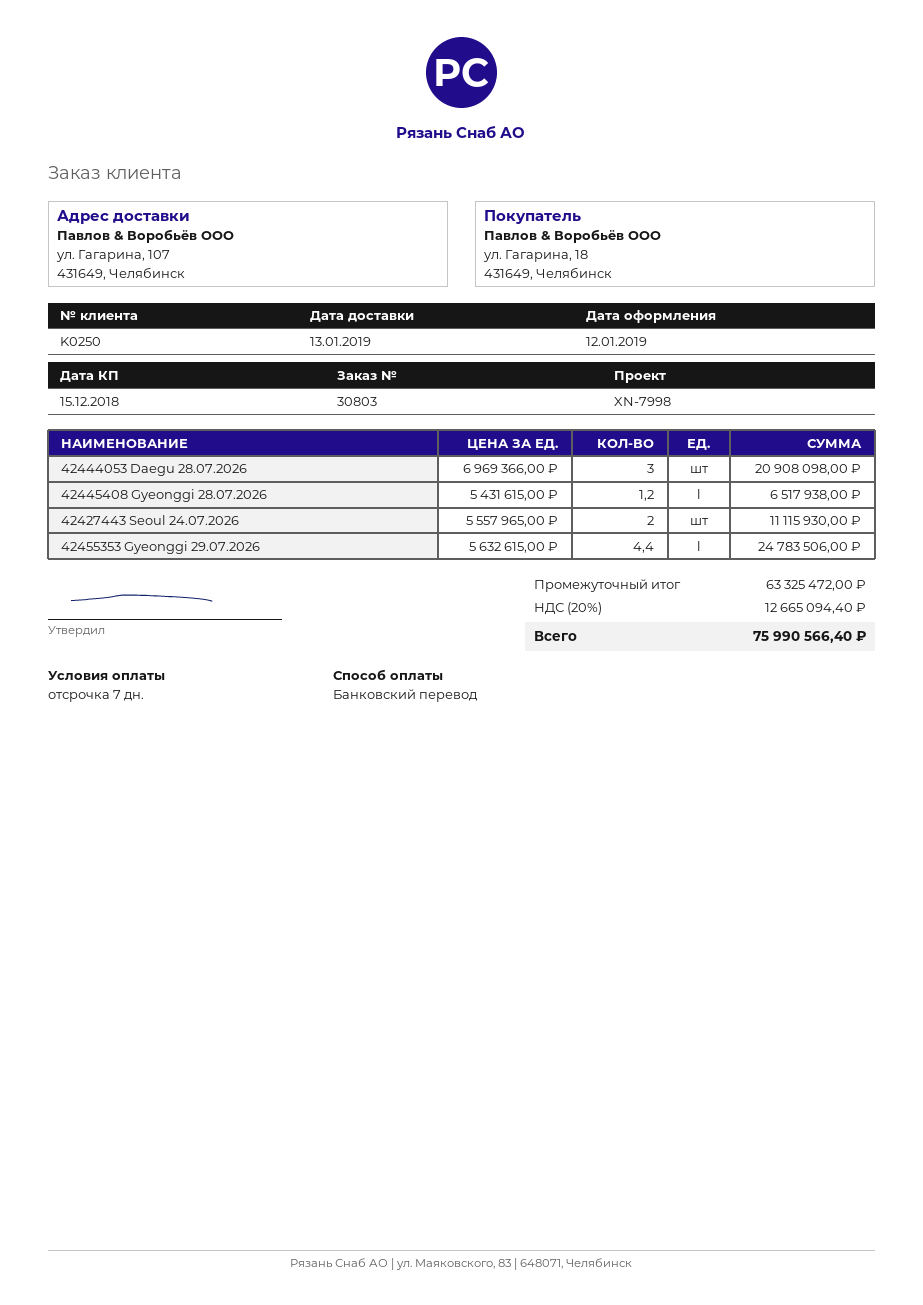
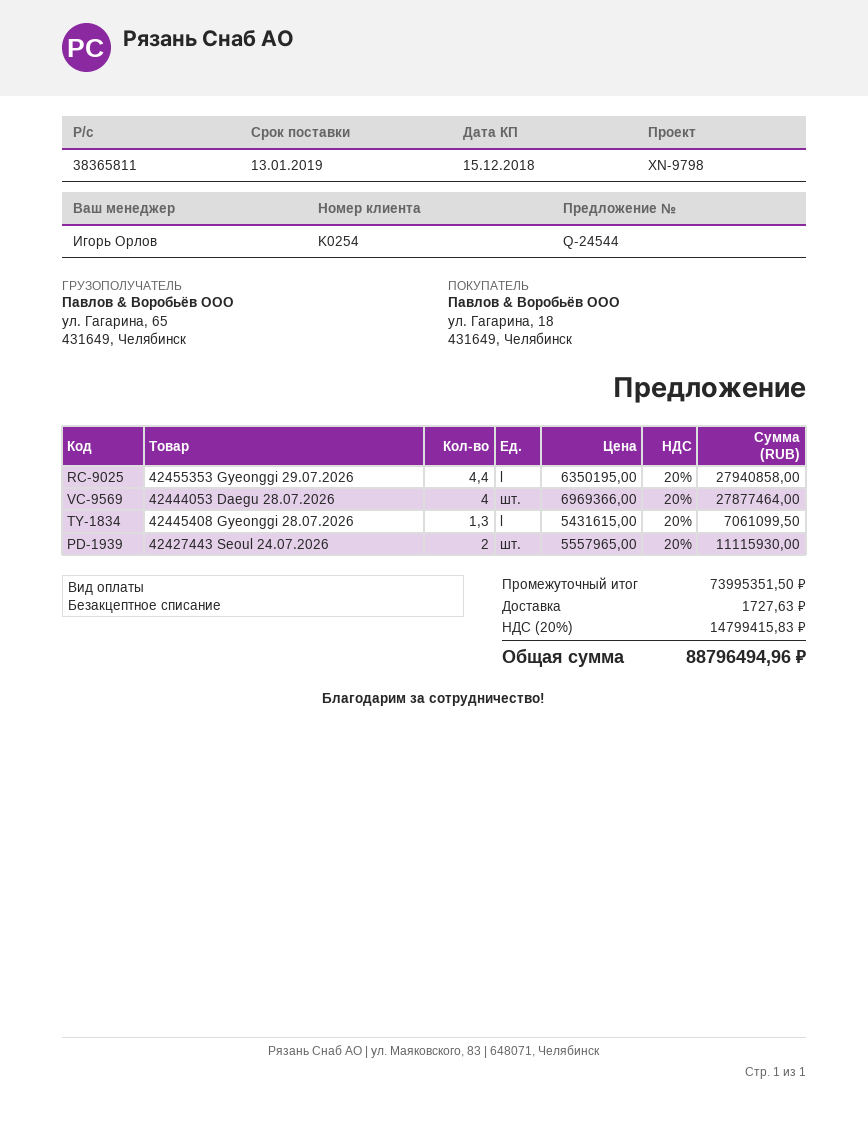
customer number: K0250 -> K0254
reference: XN-7998 -> XN-9798
payment method: bank transfer -> direct debit
ship to: ул. Гагарина, 107, 431649, Челябинск -> ул. Гагарина, 65, 431649, Челябинск
42444053 Daegu 28.07.2026: 3 x 6969366.00 = 20908098.00 -> 4 x 6969366.00 = 27877464.00
42445408 Gyeonggi 28.07.2026: 1.2 x 5431615.00 = 6517938.00 -> 1.3 x 5431615.00 = 7061099.50
42455353 Gyeonggi 29.07.2026: 4.4 x 5632615.00 = 24783506.00 -> 4.4 x 6350195.00 = 27940858.00
subtotal: 63325472.00 -> 73995351.50
shipping: none -> 1727.63
tax: 20% = 12665094.40 -> 20% = 14799415.83
total: 75990566.40 -> 88796494.96

